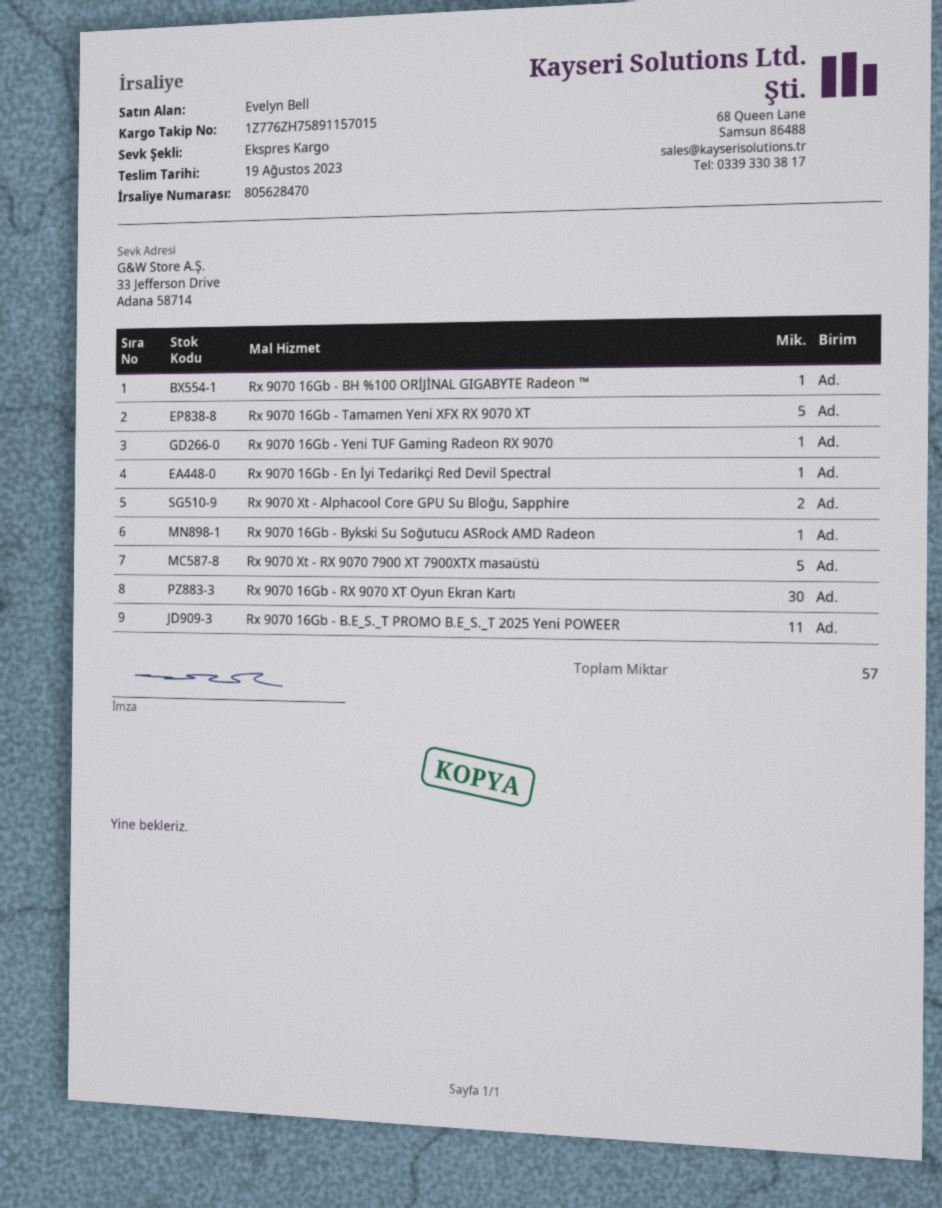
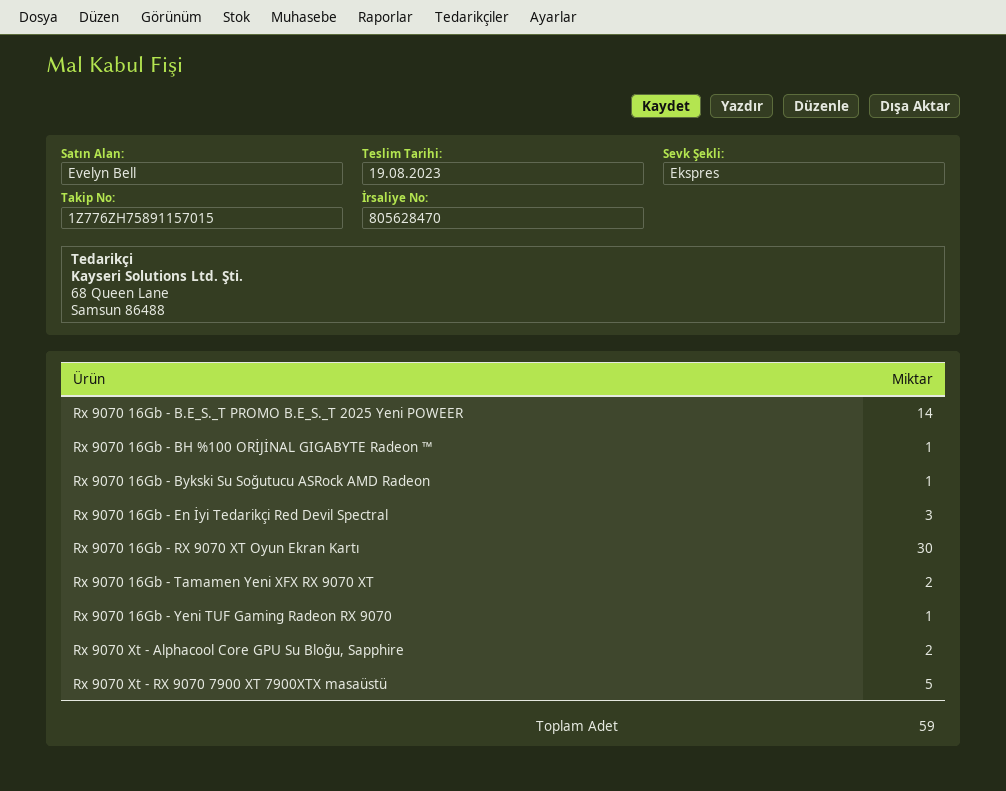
Rx 9070 16Gb - Tamamen Yeni XFX RX 9070 XT: 5 -> 2
Rx 9070 16Gb - En İyi Tedarikçi Red Devil Spectral: 1 -> 3
Rx 9070 16Gb - B.E_S._T PROMO B.E_S._T 2025 Yeni POWEER: 11 -> 14
total quantity: 57 -> 59

